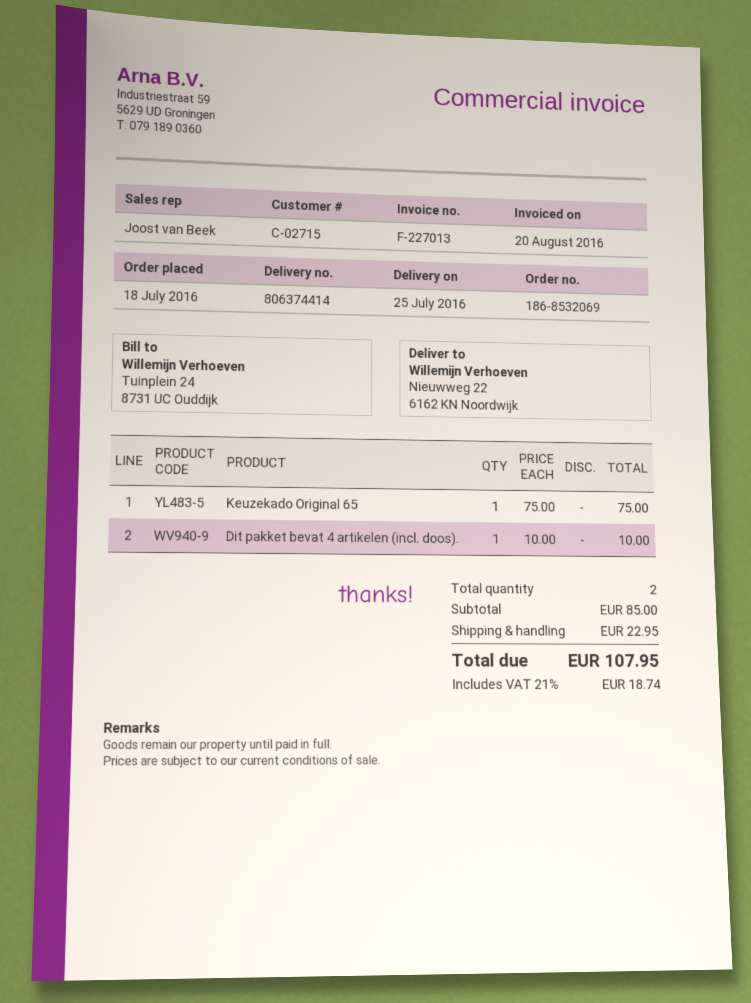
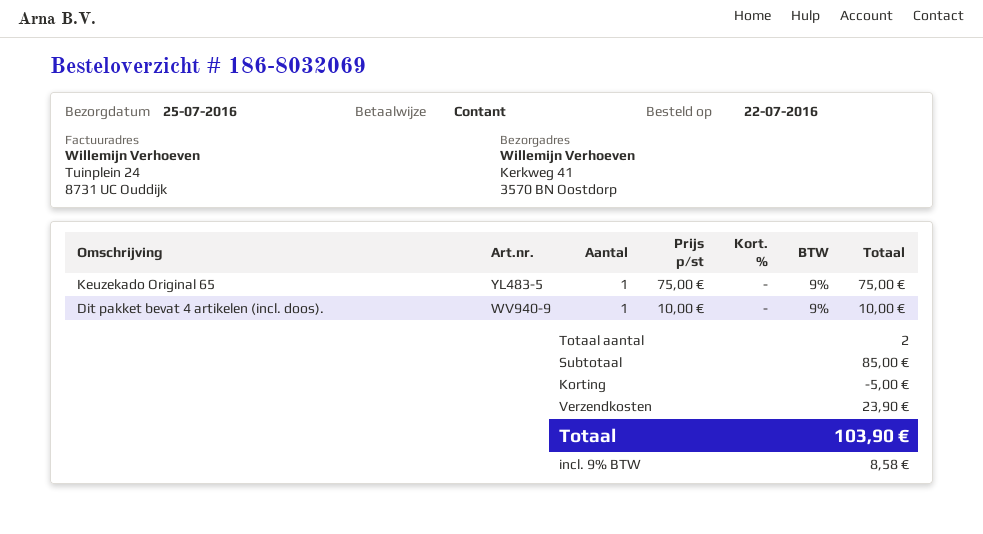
order number: 186-8532069 -> 186-8032069
order date: 2016-07-18 -> 2016-07-22
ship to: Nieuwweg 22, 6162 KN Noordwijk -> Kerkweg 41, 3570 BN Oostdorp
discount: none -> 5.00
shipping: 22.95 -> 23.90
tax: 21% = 18.74 -> 9% = 8.58
total: 107.95 -> 103.90

